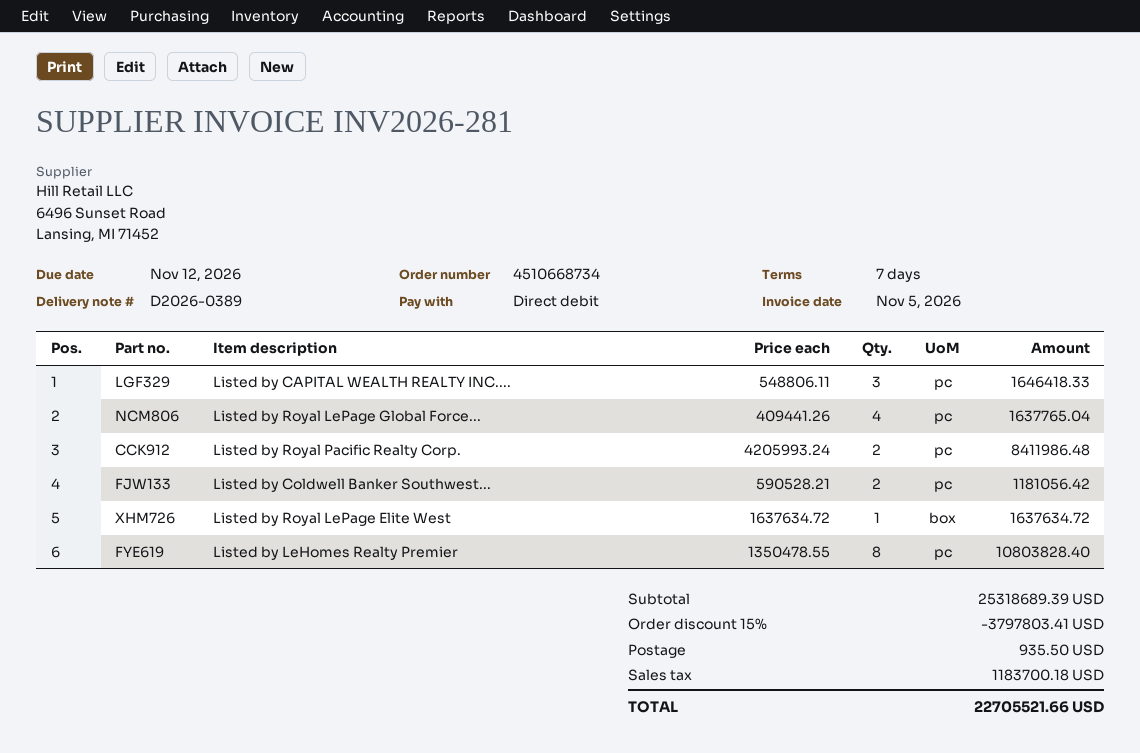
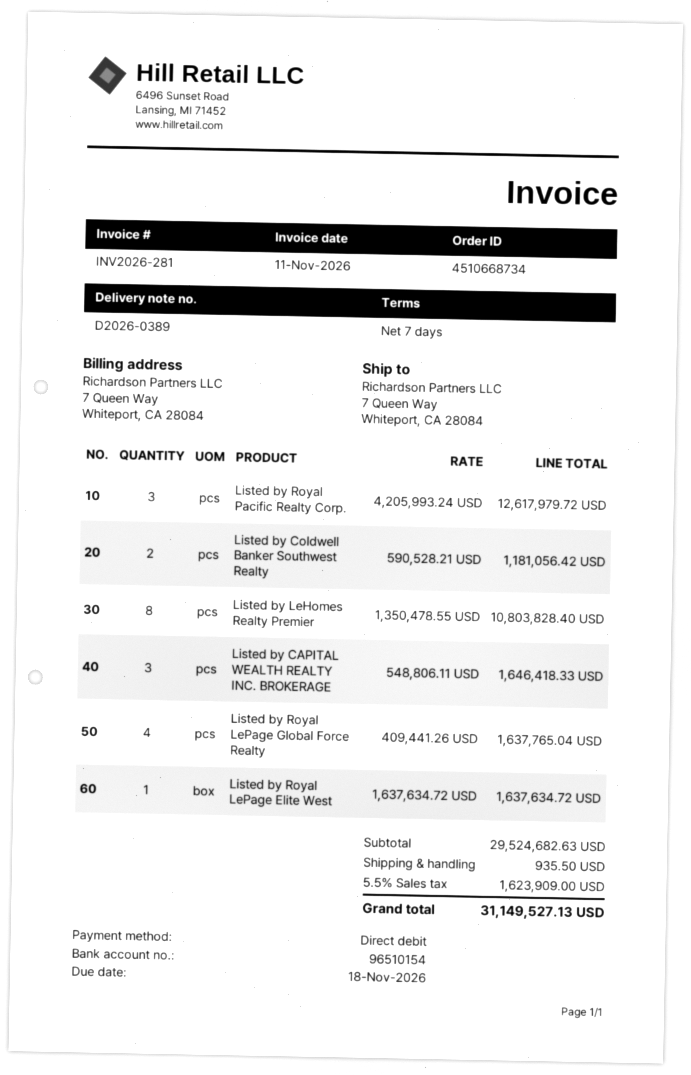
invoice date: 2026-11-05 -> 2026-11-11
due date: 2026-11-12 -> 2026-11-18
Listed by Royal Pacific Realty Corp.: 2 x 4205993.24 = 8411986.48 -> 3 x 4205993.24 = 12617979.72
subtotal: 25318689.39 -> 29524682.63
discount: 15% = 3797803.41 -> none
tax: 1183700.18 -> 1623909.00
total: 22705521.66 -> 31149527.13

